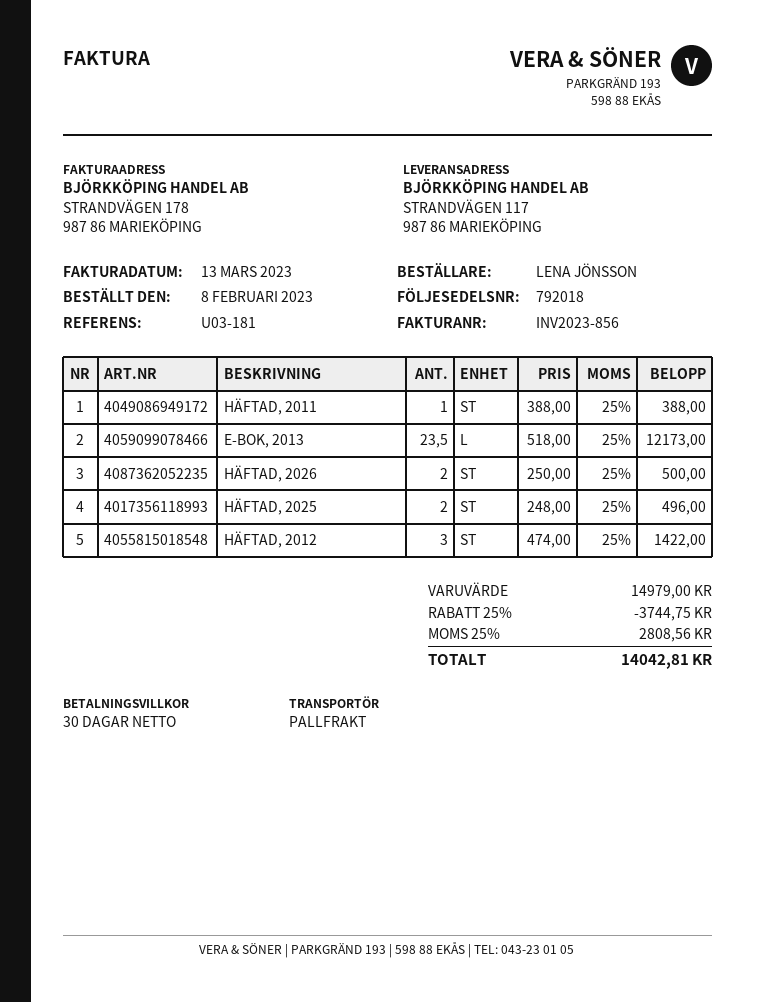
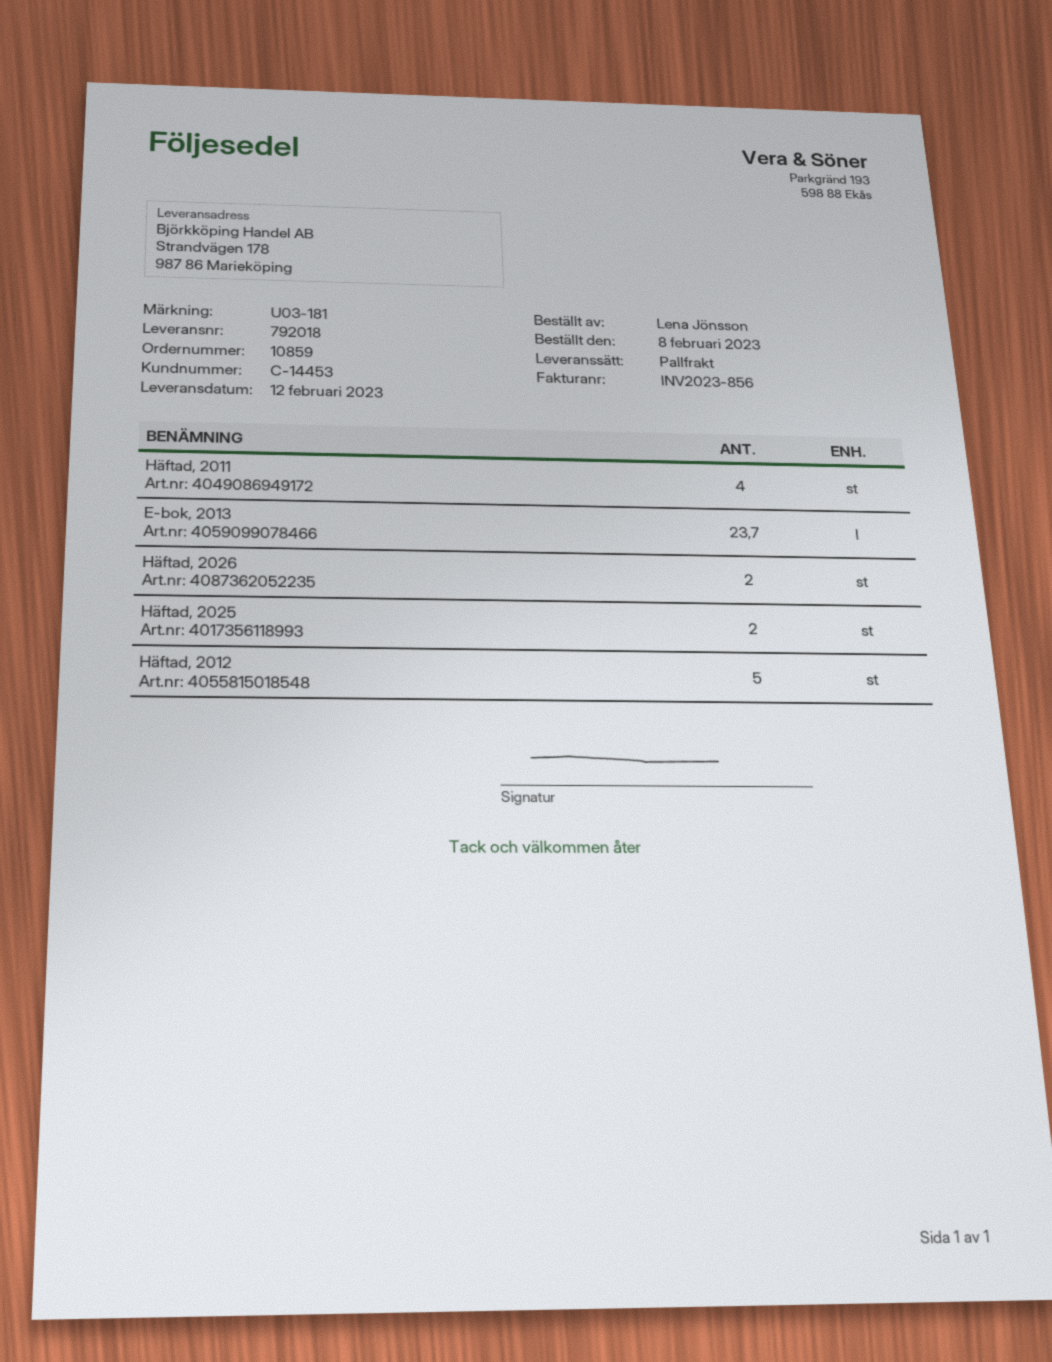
ship to: STRANDVÄGEN 117, 987 86 MARIEKÖPING -> Strandvägen 178, 987 86 Marieköping
HÄFTAD, 2011: 1 -> 4
E-BOK, 2013: 23.5 -> 23.7
HÄFTAD, 2012: 3 -> 5

